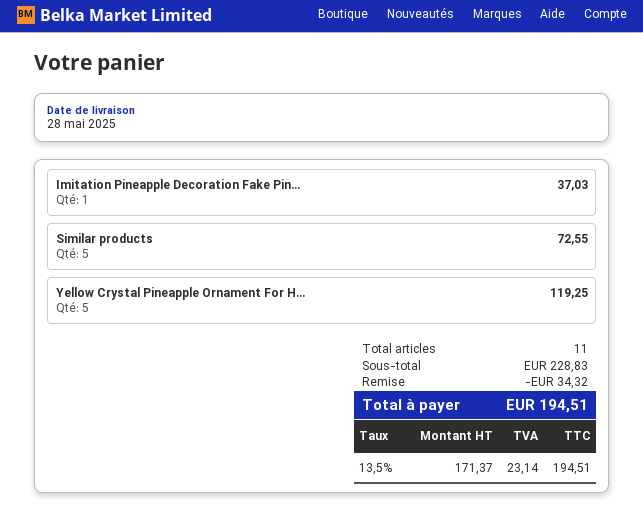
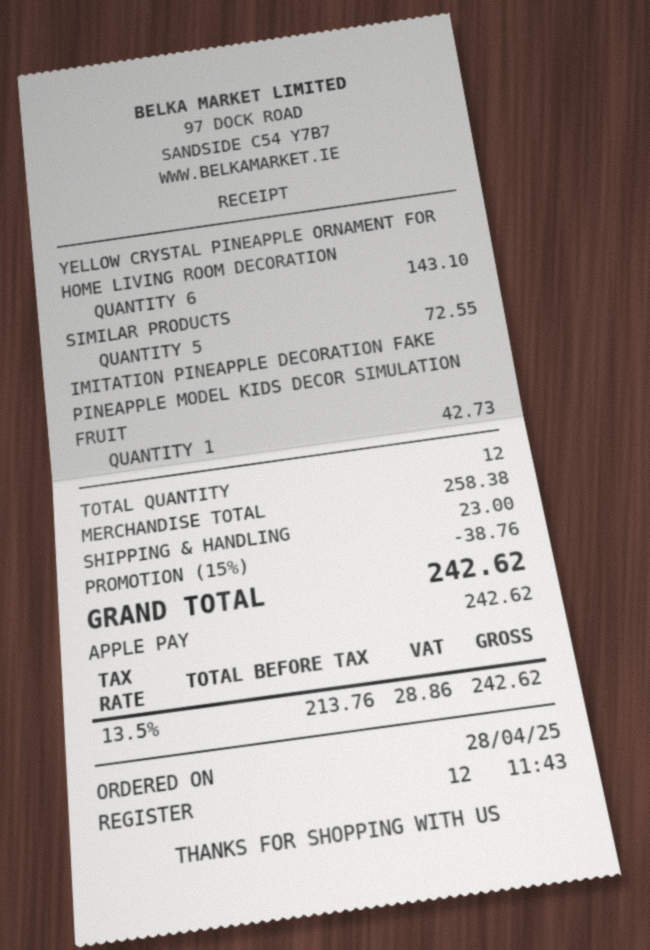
Imitation Pineapple Decoration Fake Pin...: 1 for 37.03 -> 1 for 42.73
Yellow Crystal Pineapple Ornament For H...: 5 for 119.25 -> 6 for 143.10
total quantity: 11 -> 12
subtotal: 228.83 -> 258.38
discount: 34.32 -> 38.76
shipping: none -> 23.00
net: 171.37 -> 213.76
tax: 13.5% = 23.14 -> 13.5% = 28.86
total: 194.51 -> 242.62

